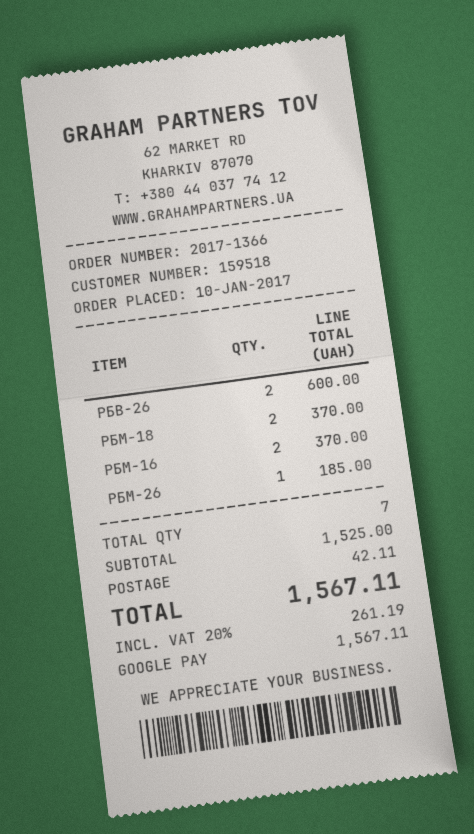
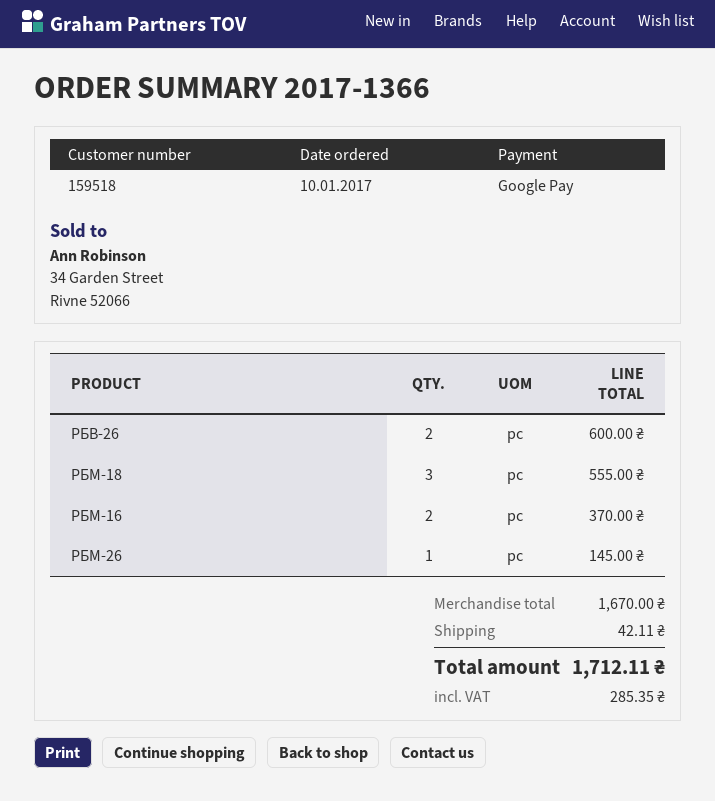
РБМ-18: 2 for 370.00 -> 3 for 555.00
РБМ-26: 1 for 185.00 -> 1 for 145.00
subtotal: 1525.00 -> 1670.00
tax: 261.19 -> 285.35
total: 1567.11 -> 1712.11

